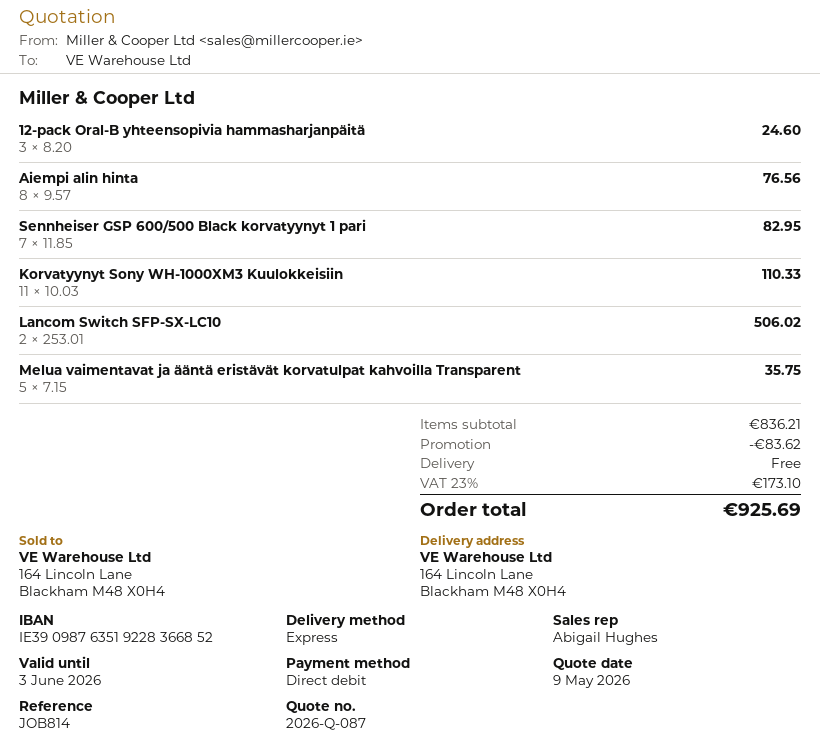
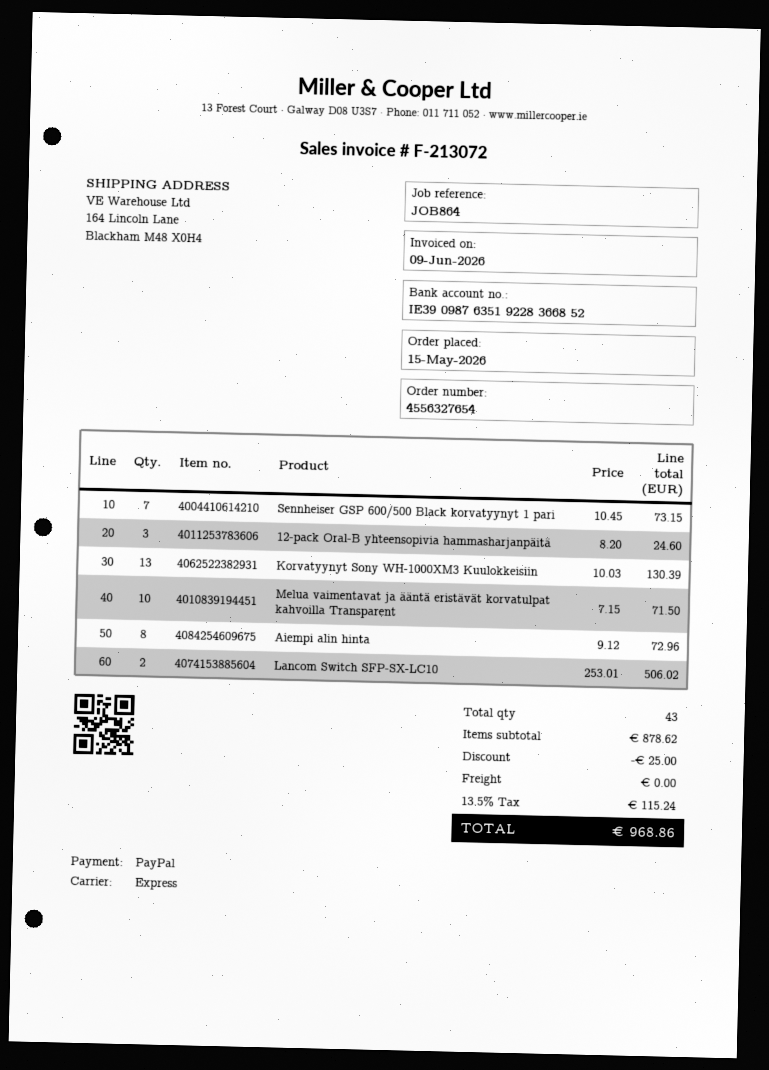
reference: JOB814 -> JOB864
payment method: direct debit -> PayPal
Aiempi alin hinta: 8 x 9.57 = 76.56 -> 8 x 9.12 = 72.96
Sennheiser GSP 600/500 Black korvatyynyt 1 pari: 7 x 11.85 = 82.95 -> 7 x 10.45 = 73.15
Korvatyynyt Sony WH-1000XM3 Kuulokkeisiin: 11 x 10.03 = 110.33 -> 13 x 10.03 = 130.39
Melua vaimentavat ja ääntä eristävät korvatulpat kahvoilla Transparent: 5 x 7.15 = 35.75 -> 10 x 7.15 = 71.50
subtotal: 836.21 -> 878.62
discount: 83.62 -> 25.00
tax: 23% = 173.10 -> 13.5% = 115.24
total: 925.69 -> 968.86

